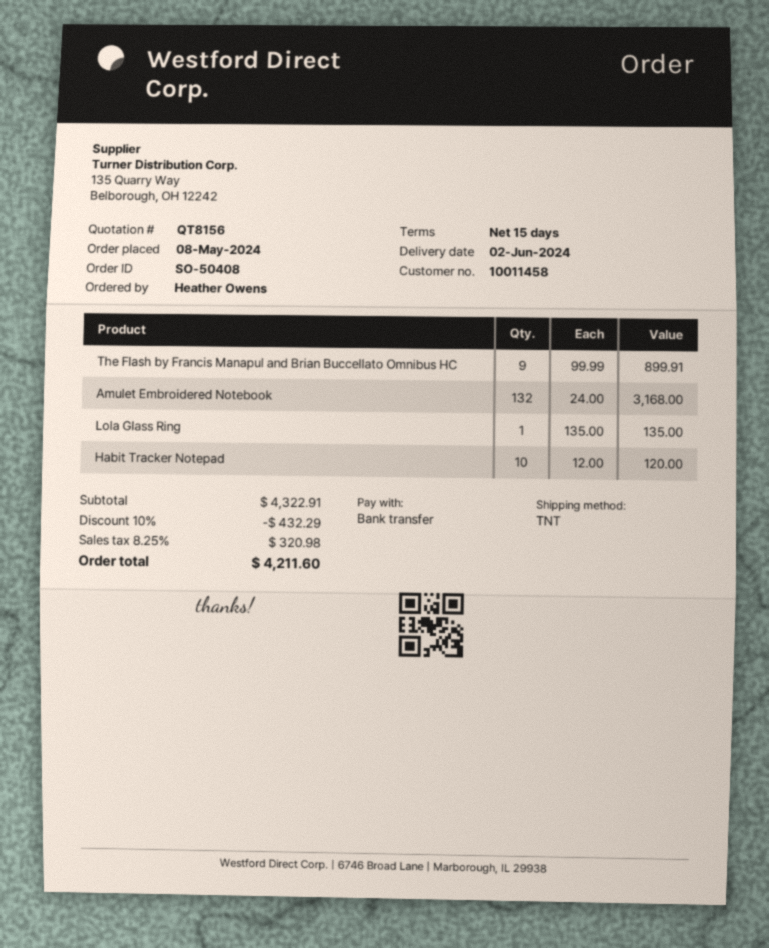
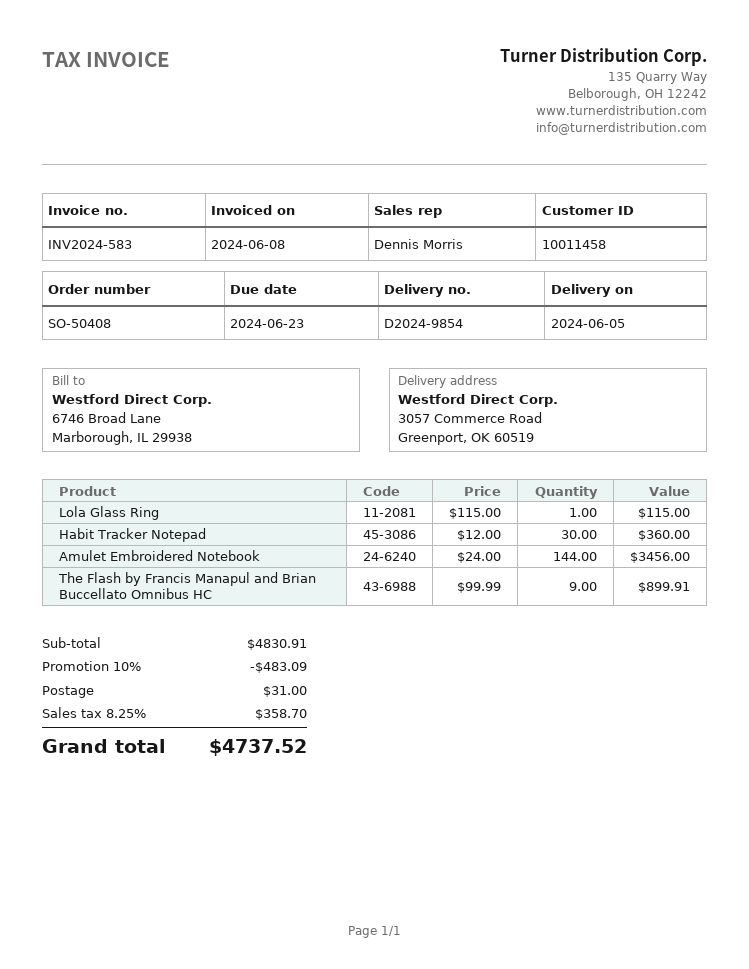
delivery date: 2024-06-02 -> 2024-06-05
Amulet Embroidered Notebook: 132 x 24.00 = 3168.00 -> 144 x 24.00 = 3456.00
Lola Glass Ring: 1 x 135.00 = 135.00 -> 1 x 115.00 = 115.00
Habit Tracker Notepad: 10 x 12.00 = 120.00 -> 30 x 12.00 = 360.00
subtotal: 4322.91 -> 4830.91
discount: 10% = 432.29 -> 10% = 483.09
shipping: none -> 31.00
tax: 8.25% = 320.98 -> 8.25% = 358.70
total: 4211.60 -> 4737.52

